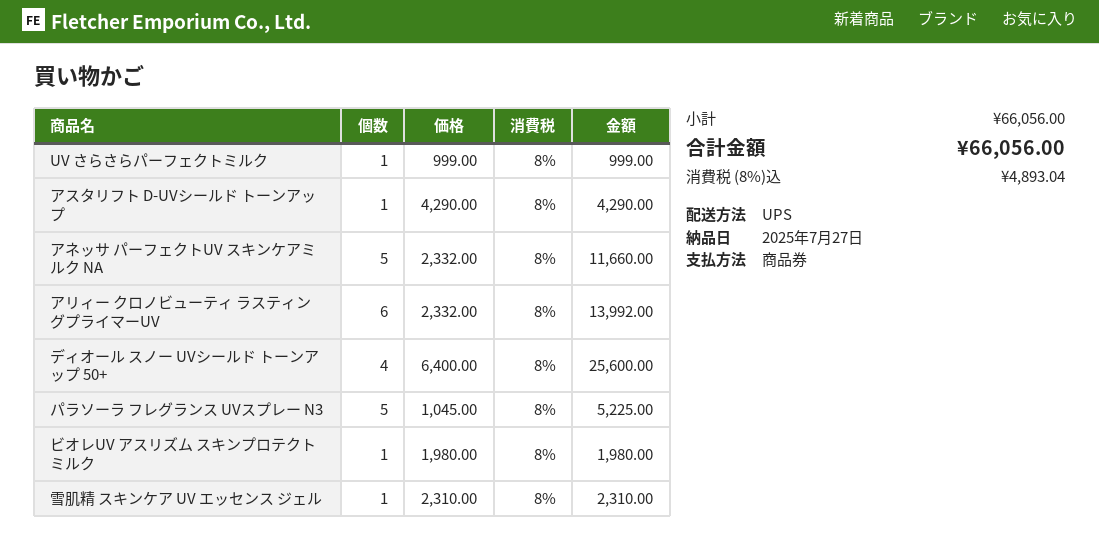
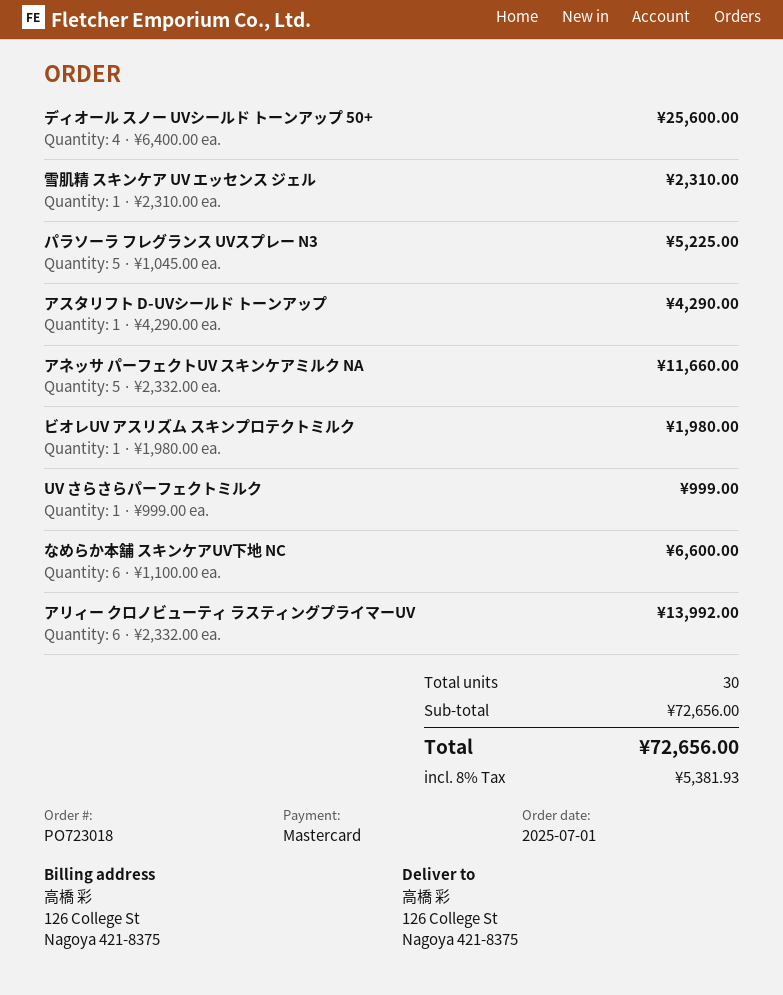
payment method: gift card -> Mastercard
なめらか本舗 スキンケアUV下地 NC: none -> 6 x 1100.00 = 6600.00
subtotal: 66056.00 -> 72656.00
tax: 8% = 4893.04 -> 8% = 5381.93
total: 66056.00 -> 72656.00

